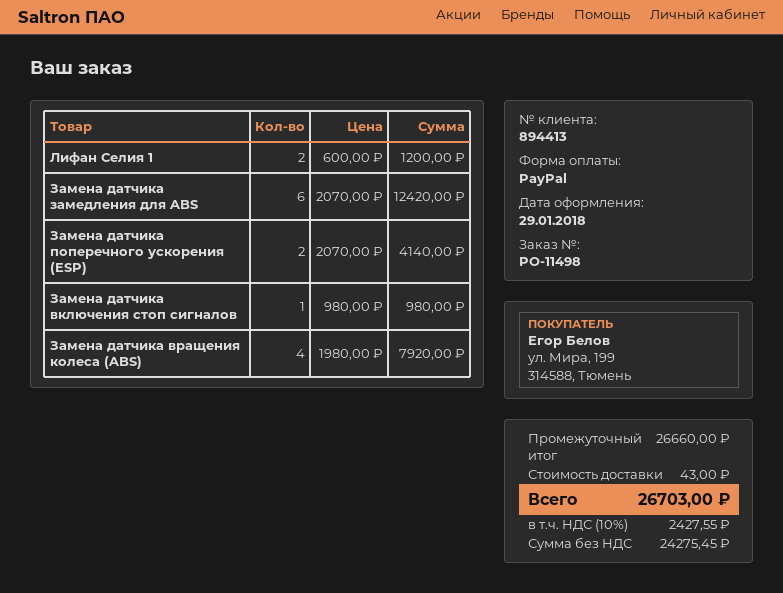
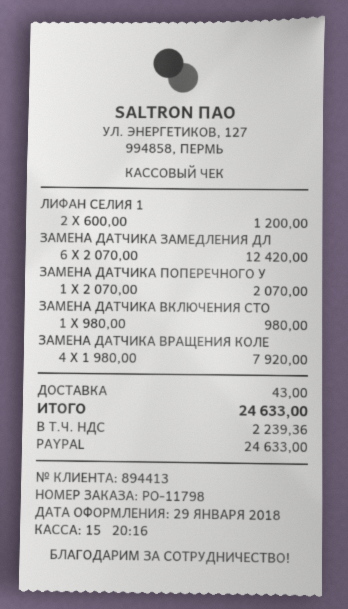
order number: PO-11498 -> PO-11798
Замена датчика поперечного ускорения (ESP): 2 x 2070.00 = 4140.00 -> 1 x 2070.00 = 2070.00
tax: 2427.55 -> 2239.36
total: 26703.00 -> 24633.00

